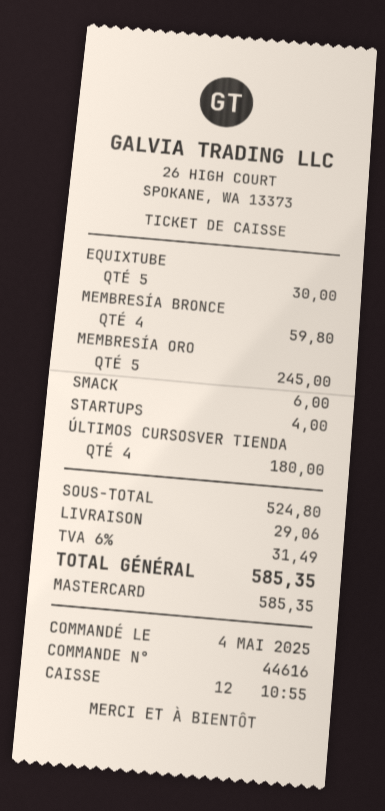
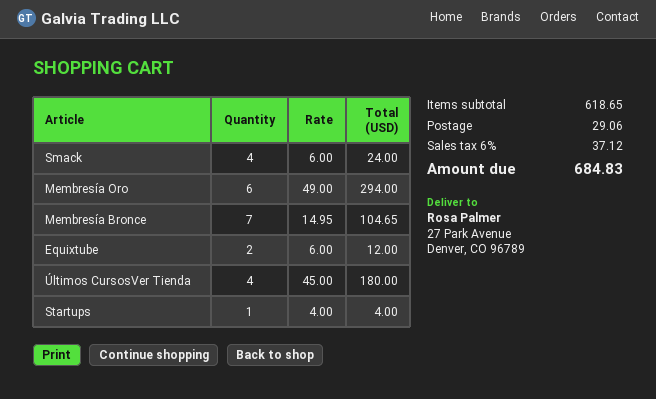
EQUIXTUBE: 5 for 30.00 -> 2 for 12.00
MEMBRESÍA BRONCE: 4 for 59.80 -> 7 for 104.65
MEMBRESÍA ORO: 5 for 245.00 -> 6 for 294.00
SMACK: 1 for 6.00 -> 4 for 24.00
subtotal: 524.80 -> 618.65
tax: 6% = 31.49 -> 6% = 37.12
total: 585.35 -> 684.83

